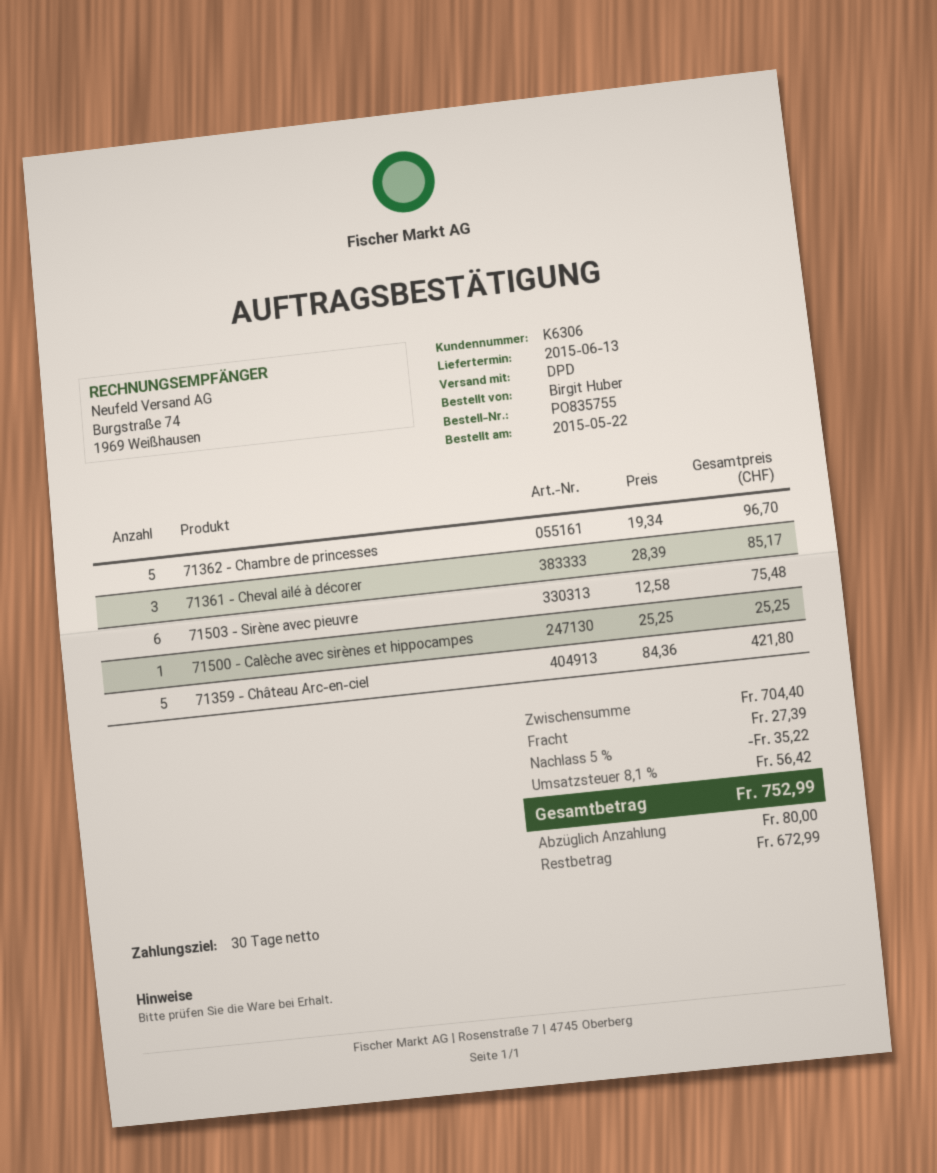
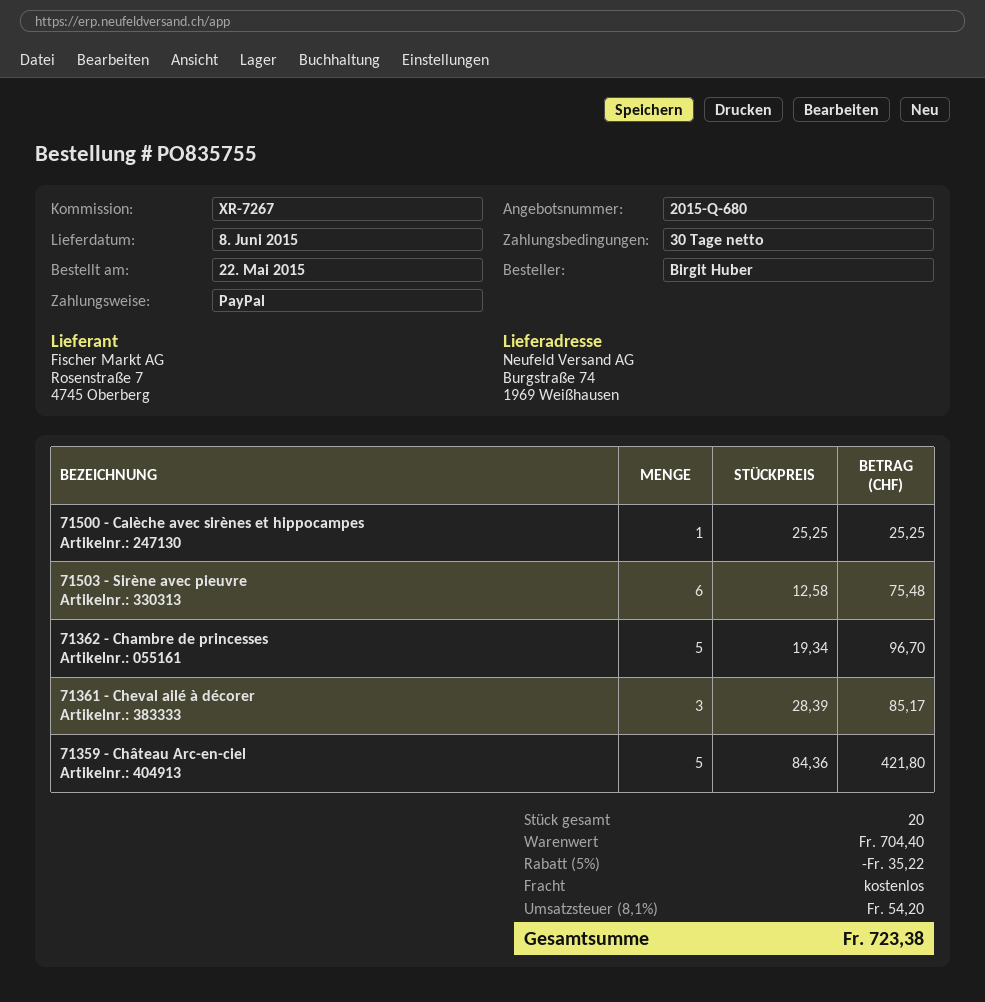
delivery date: 2015-06-13 -> 2015-06-08
shipping: 27.39 -> 0.00
tax: 8.1% = 56.42 -> 8.1% = 54.20
total: 752.99 -> 723.38

